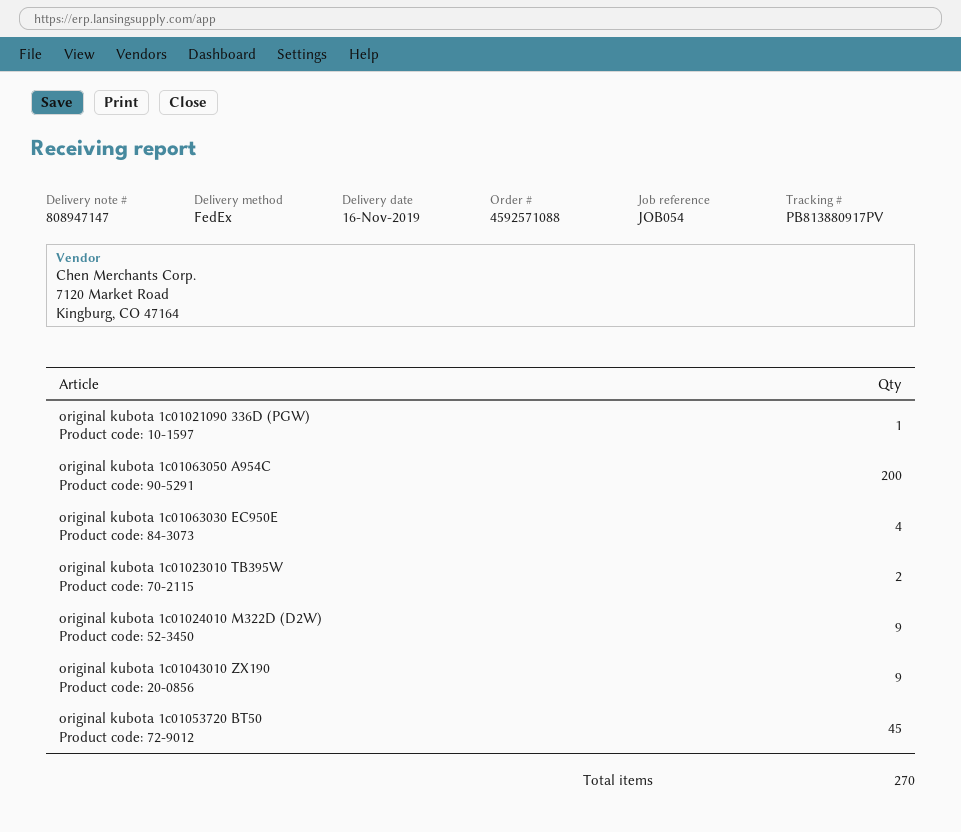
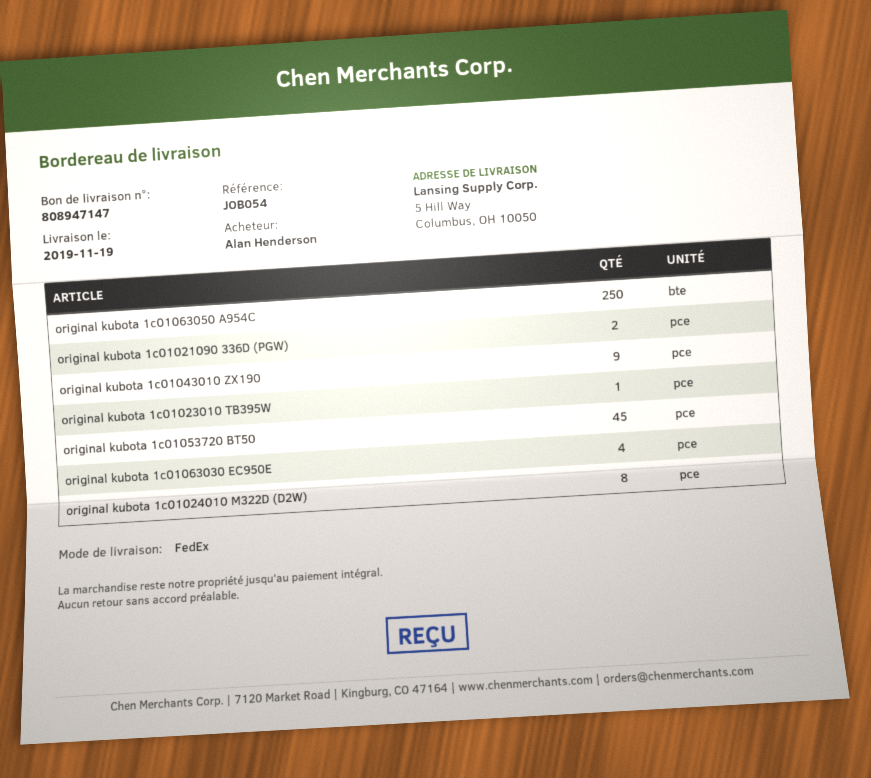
delivery date: 2019-11-16 -> 2019-11-19
original kubota 1c01021090 336D (PGW): 1 -> 2
original kubota 1c01063050 A954C: 200 -> 250
original kubota 1c01023010 TB395W: 2 -> 1
original kubota 1c01024010 M322D (D2W): 9 -> 8

